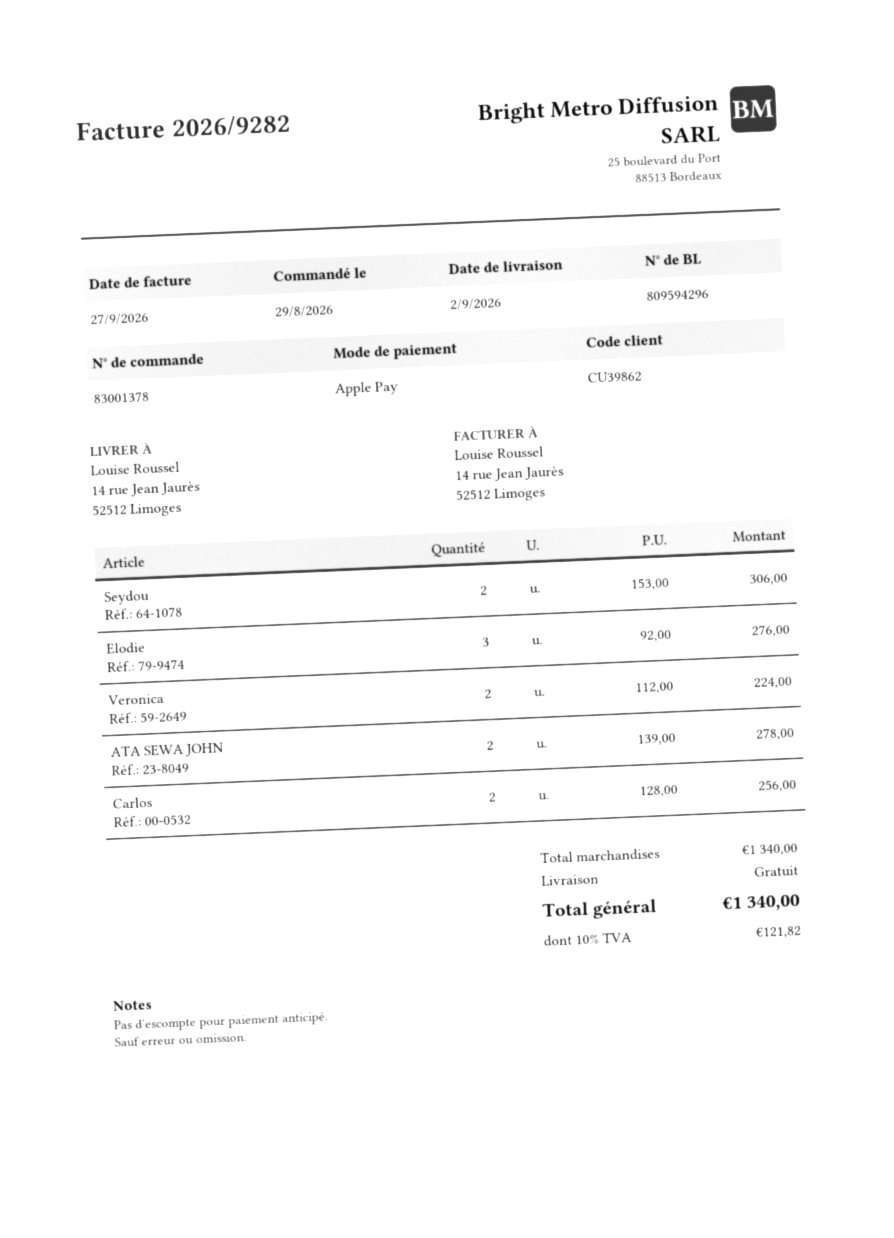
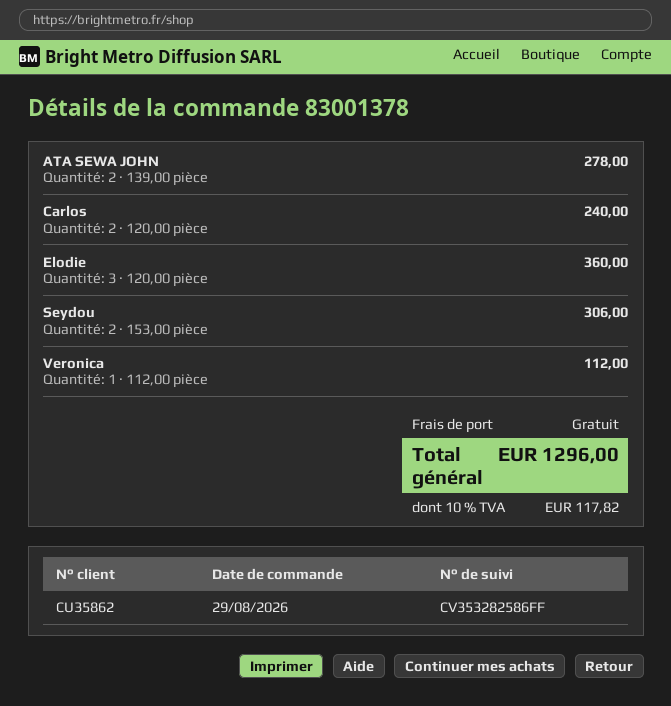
customer number: CU39862 -> CU35862
Elodie: 3 x 92.00 = 276.00 -> 3 x 120.00 = 360.00
Veronica: 2 x 112.00 = 224.00 -> 1 x 112.00 = 112.00
Carlos: 2 x 128.00 = 256.00 -> 2 x 120.00 = 240.00
tax: 10% = 121.82 -> 10% = 117.82
total: 1340.00 -> 1296.00

